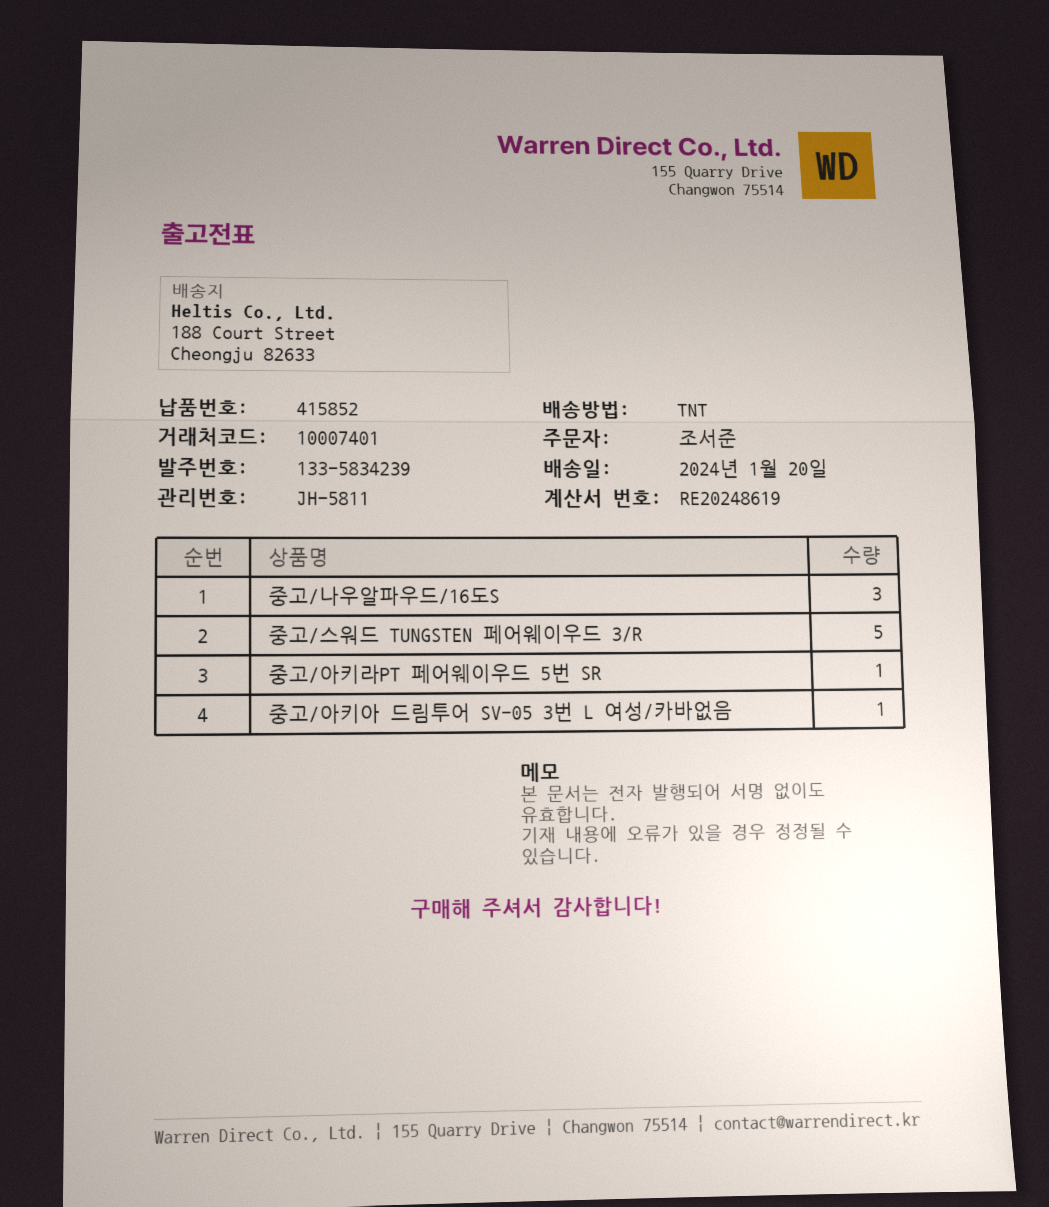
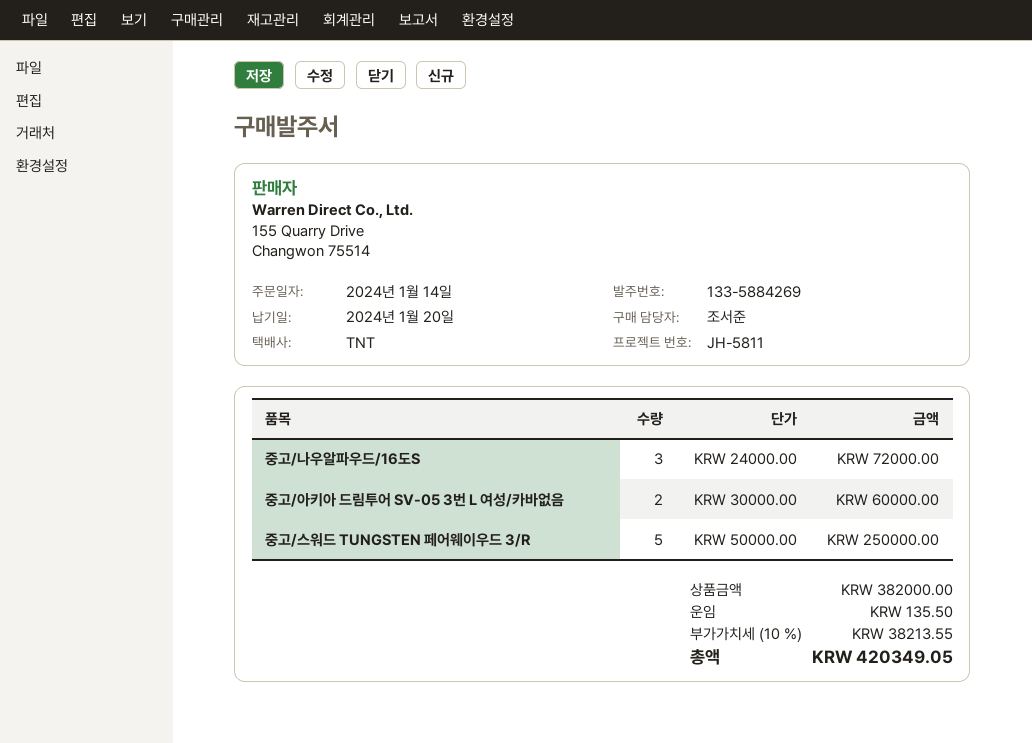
order number: 133-5834239 -> 133-5884269
중고/아키라PT 페어웨이우드 5번 SR: 1 -> none
중고/아키아 드림투어 SV-05 3번 L 여성/카바없음: 1 -> 2

